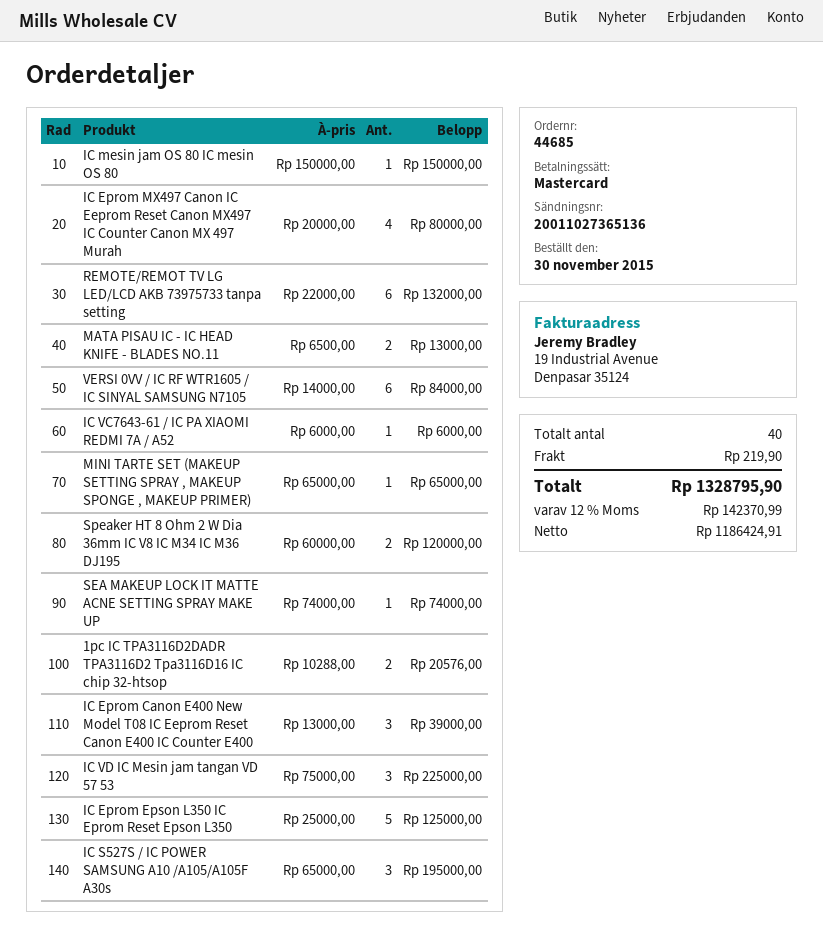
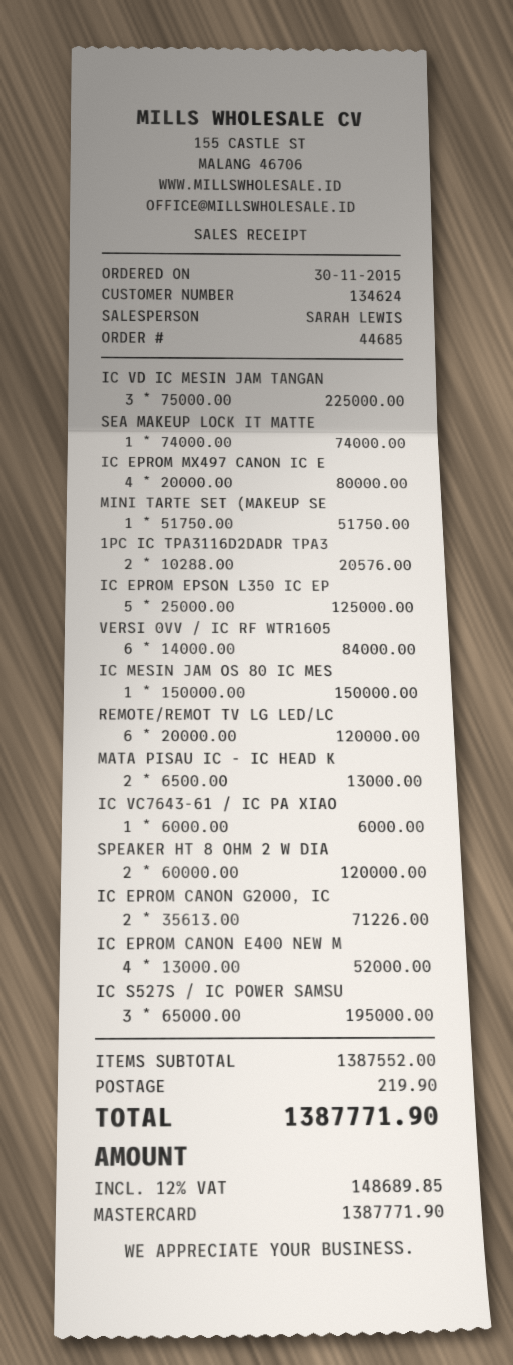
REMOTE/REMOT TV LG LED/LCD AKB 73975733 tanpa setting: 6 x 22000.00 = 132000.00 -> 6 x 20000.00 = 120000.00
MINI TARTE SET (MAKEUP SETTING SPRAY , MAKEUP SPONGE , MAKEUP PRIMER): 1 x 65000.00 = 65000.00 -> 1 x 51750.00 = 51750.00
IC Eprom Canon E400 New Model T08 IC Eeprom Reset Canon E400 IC Counter E400: 3 x 13000.00 = 39000.00 -> 4 x 13000.00 = 52000.00
IC EPROM CANON G2000, IC: none -> 2 x 35613.00 = 71226.00
tax: 12% = 142370.99 -> 12% = 148689.85
total: 1328795.90 -> 1387771.90

